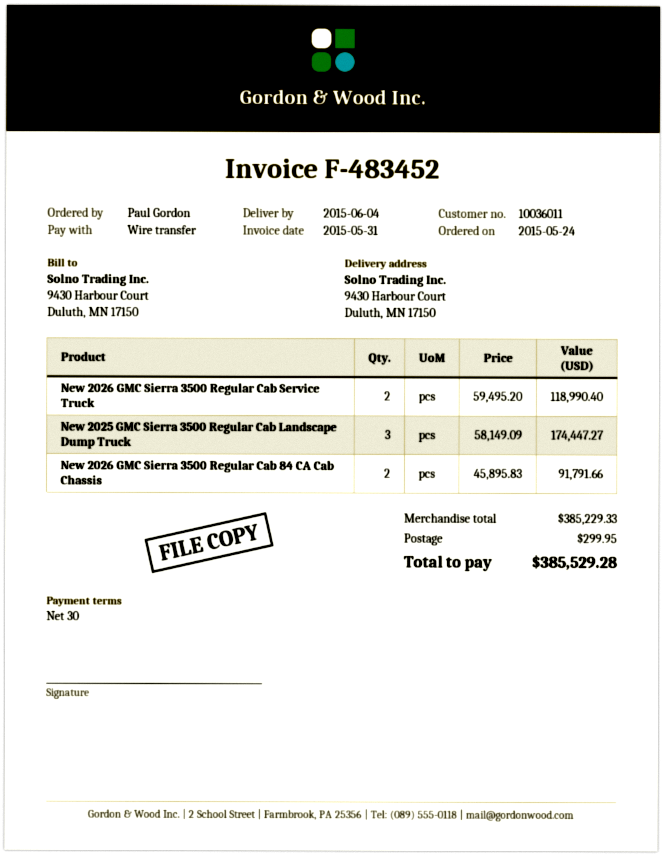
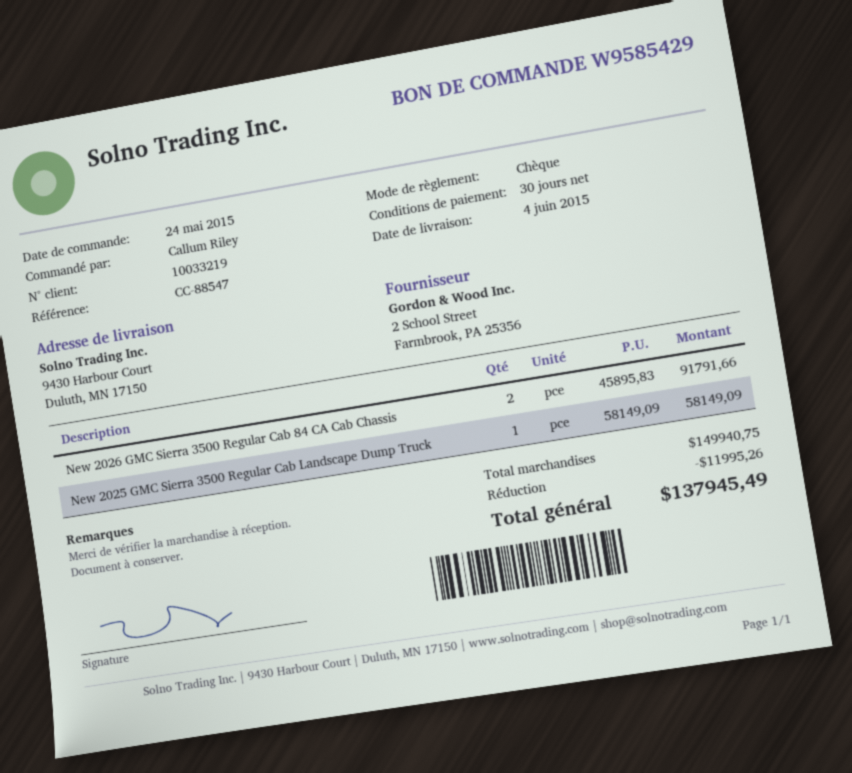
customer number: 10036011 -> 10033219
ordered by: Paul Gordon -> Callum Riley
payment method: bank transfer -> cheque
New 2026 GMC Sierra 3500 Regular Cab Service Truck: 2 x 59495.20 = 118990.40 -> none
New 2025 GMC Sierra 3500 Regular Cab Landscape Dump Truck: 3 x 58149.09 = 174447.27 -> 1 x 58149.09 = 58149.09
subtotal: 385229.33 -> 149940.75
discount: none -> 11995.26
shipping: 299.95 -> none
total: 385529.28 -> 137945.49

